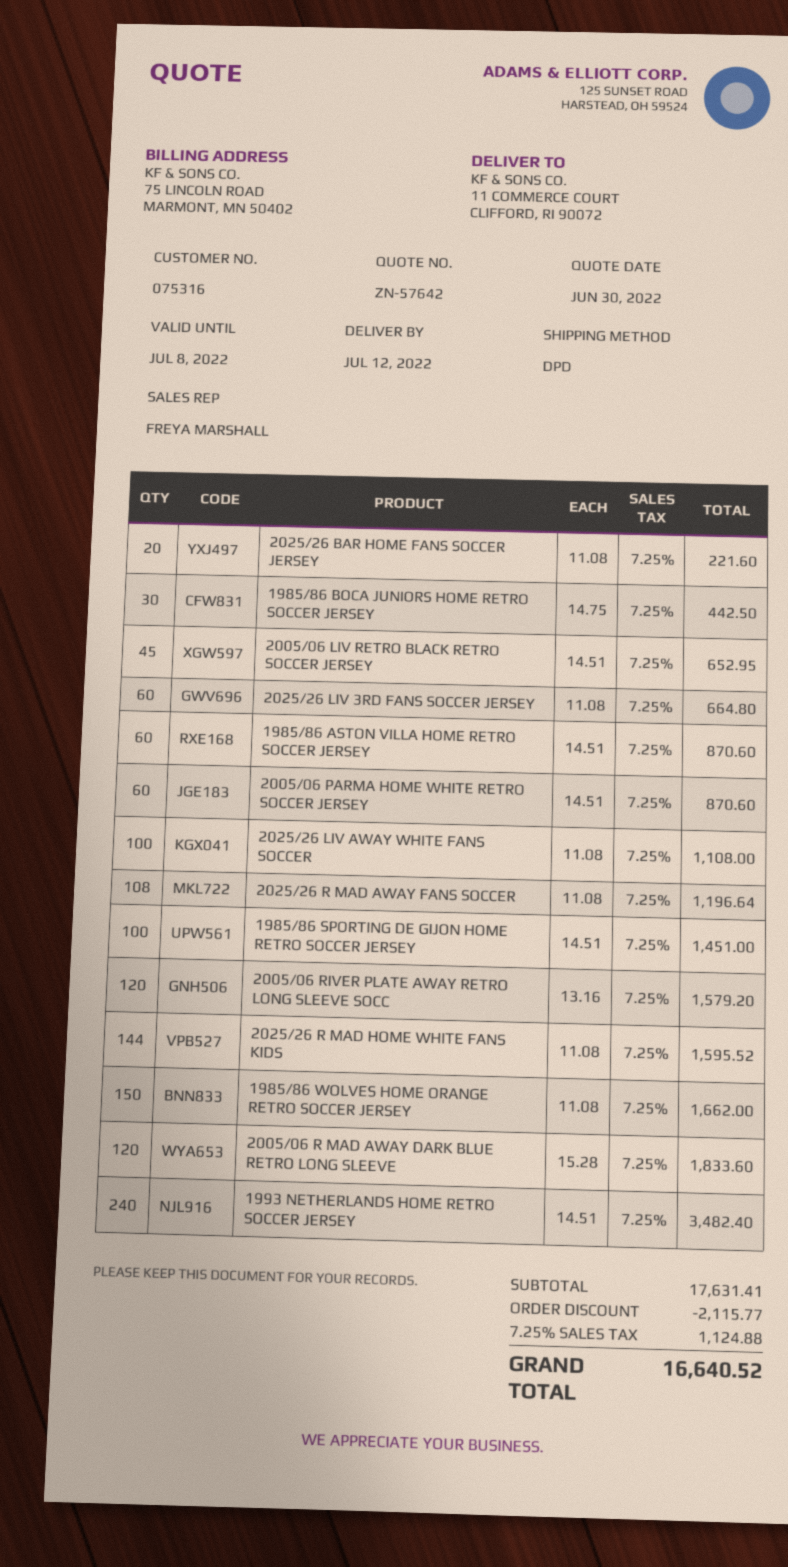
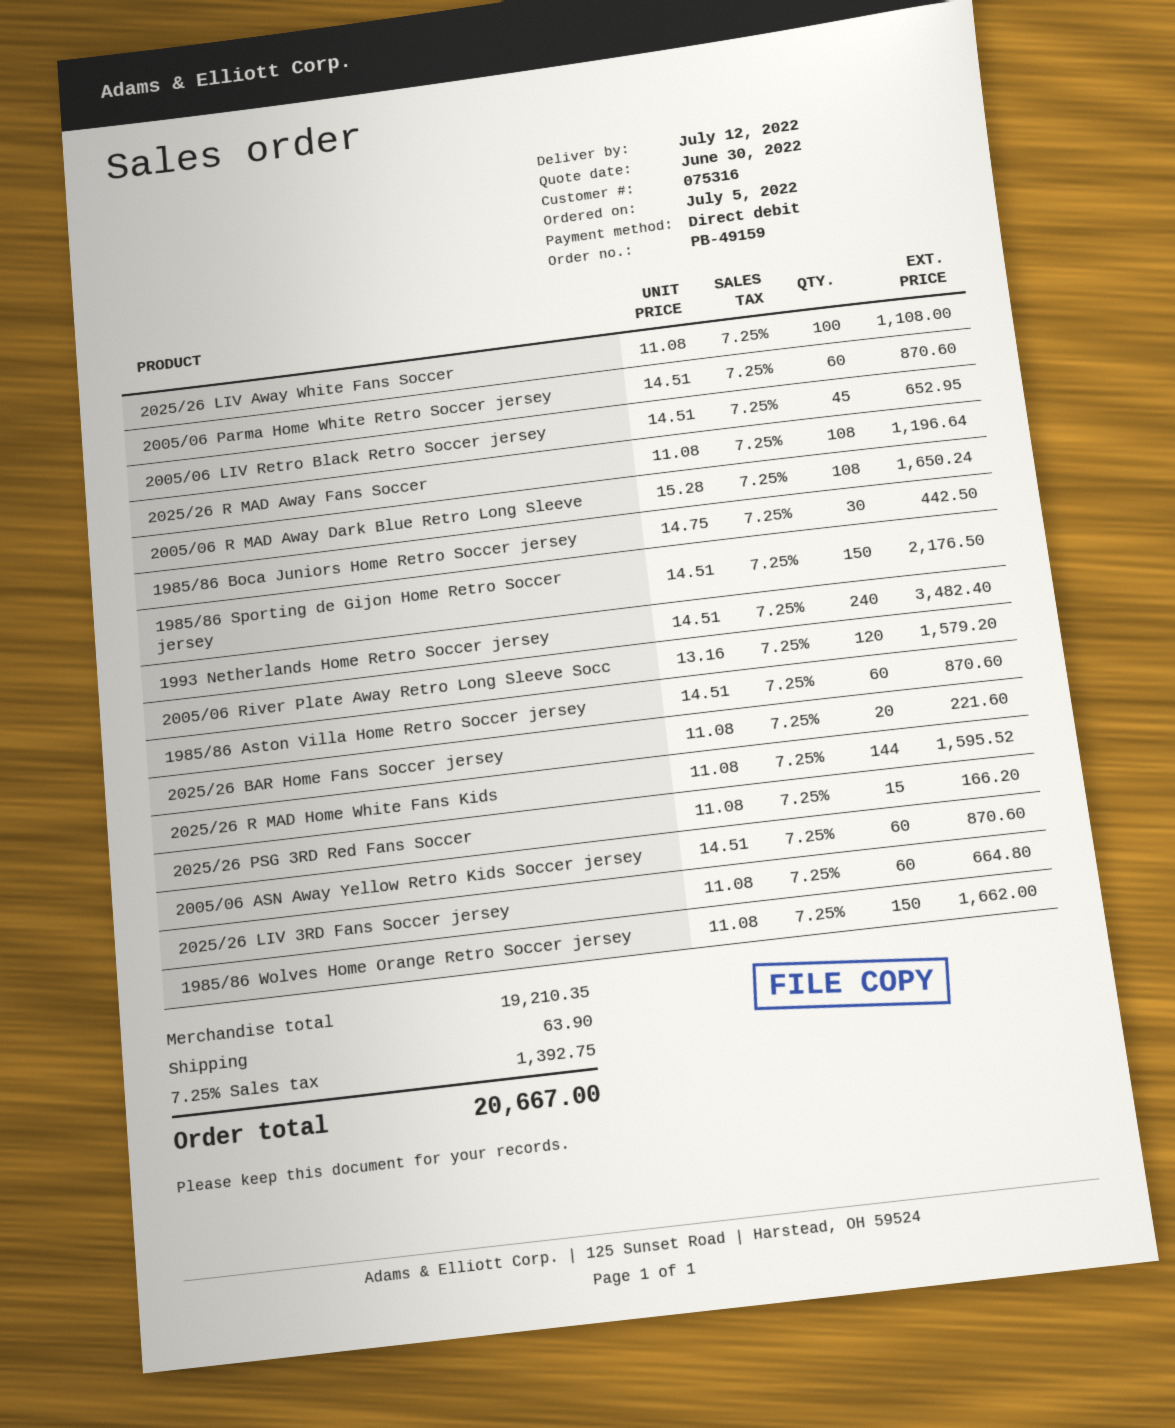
1985/86 SPORTING DE GIJON HOME RETRO SOCCER JERSEY: 100 x 14.51 = 1451.00 -> 150 x 14.51 = 2176.50
2005/06 R MAD AWAY DARK BLUE RETRO LONG SLEEVE: 120 x 15.28 = 1833.60 -> 108 x 15.28 = 1650.24
2025/26 PSG 3RD Red Fans Soccer: none -> 15 x 11.08 = 166.20
2005/06 ASN Away Yellow Retro Kids Soccer jersey: none -> 60 x 14.51 = 870.60
subtotal: 17631.41 -> 19210.35
discount: 2115.77 -> none
shipping: none -> 63.90
tax: 7.25% = 1124.88 -> 7.25% = 1392.75
total: 16640.52 -> 20667.00

